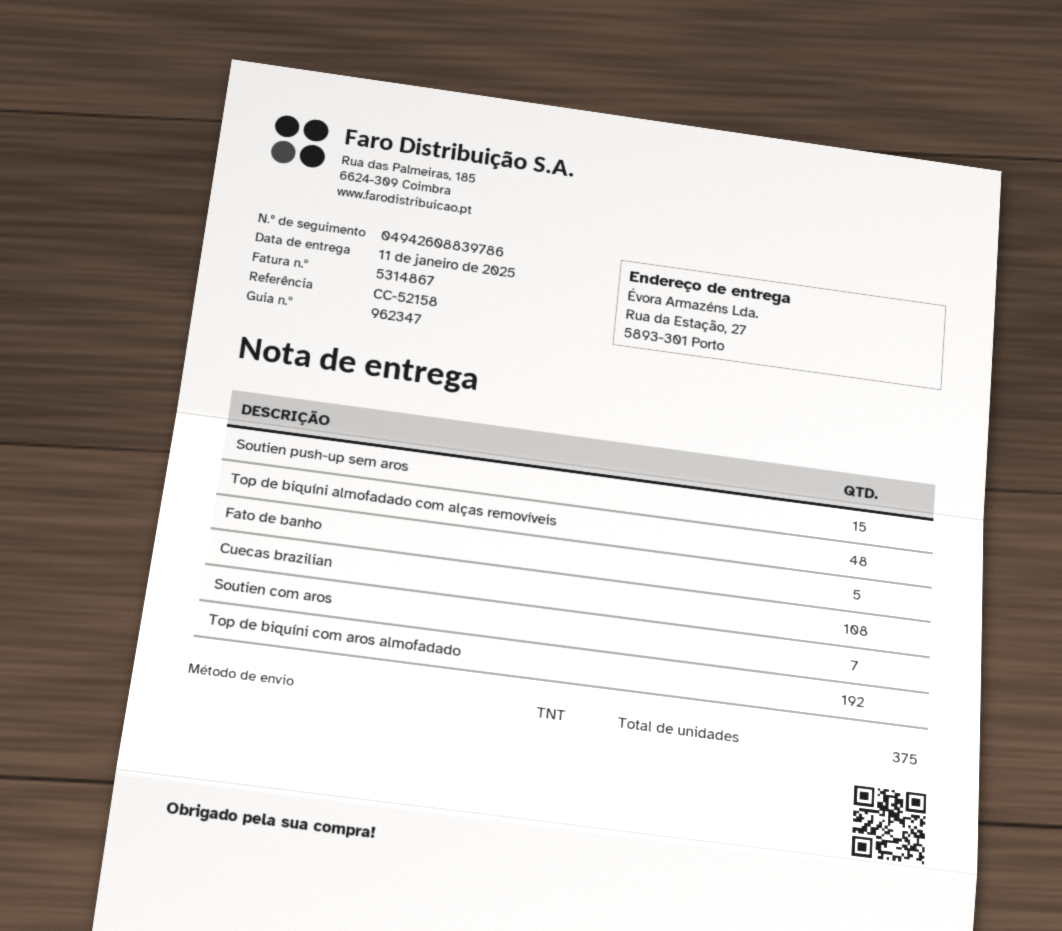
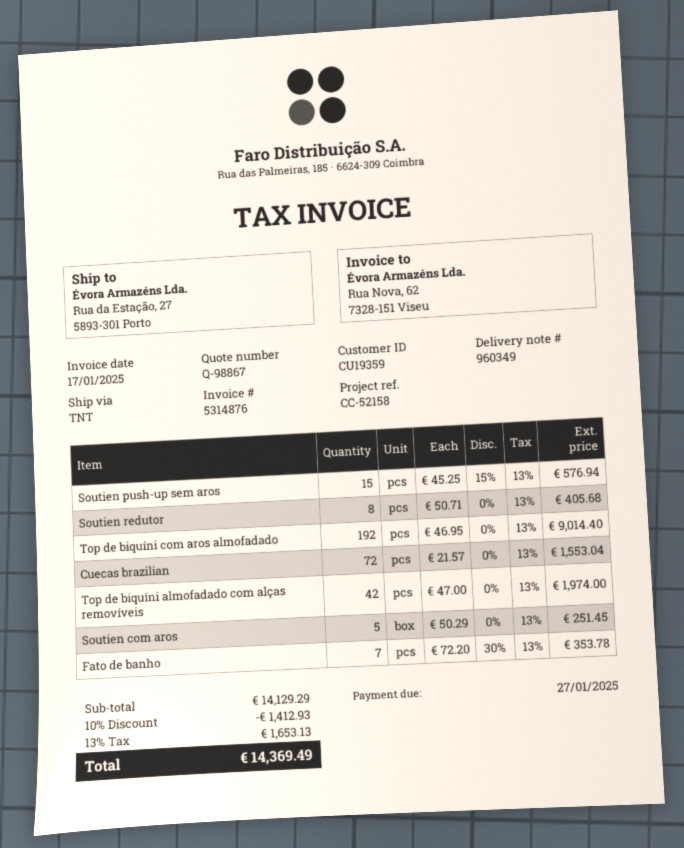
delivery note number: 962347 -> 960349
invoice number: 5314867 -> 5314876
Top de biquíni almofadado com alças removíveis: 48 -> 42
Fato de banho: 5 -> 7
Cuecas brazilian: 108 -> 72
Soutien com aros: 7 -> 5
Soutien redutor: none -> 8

